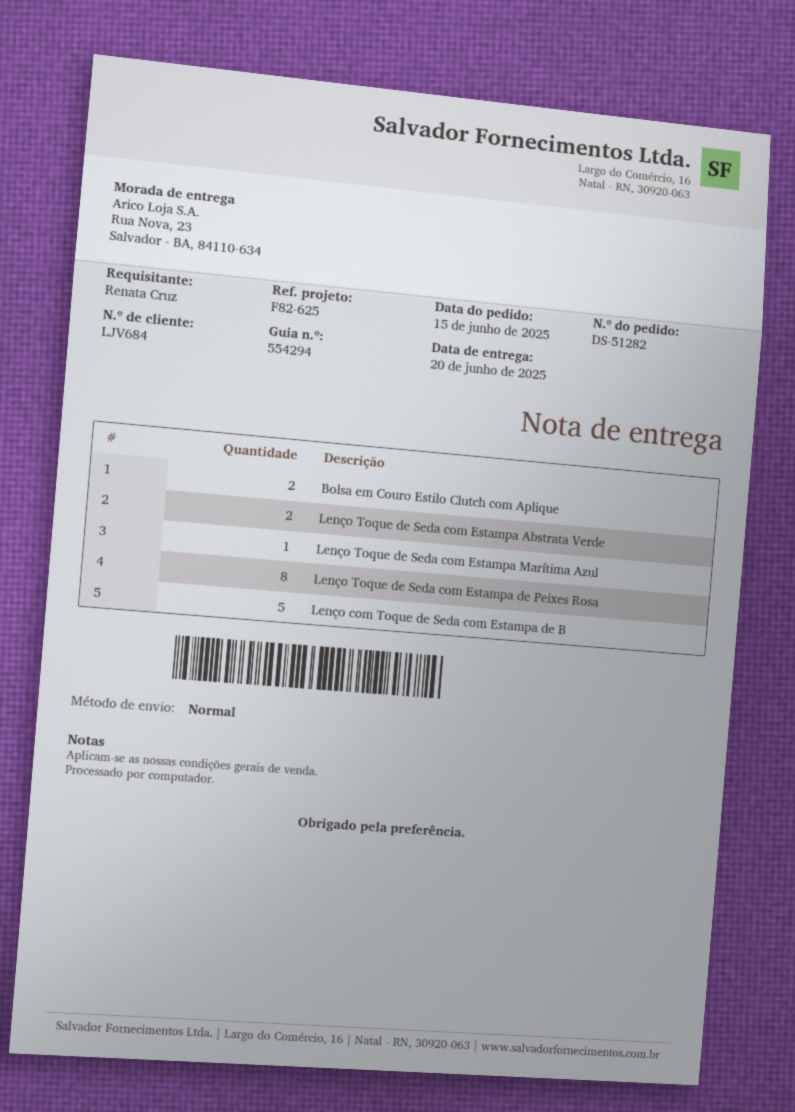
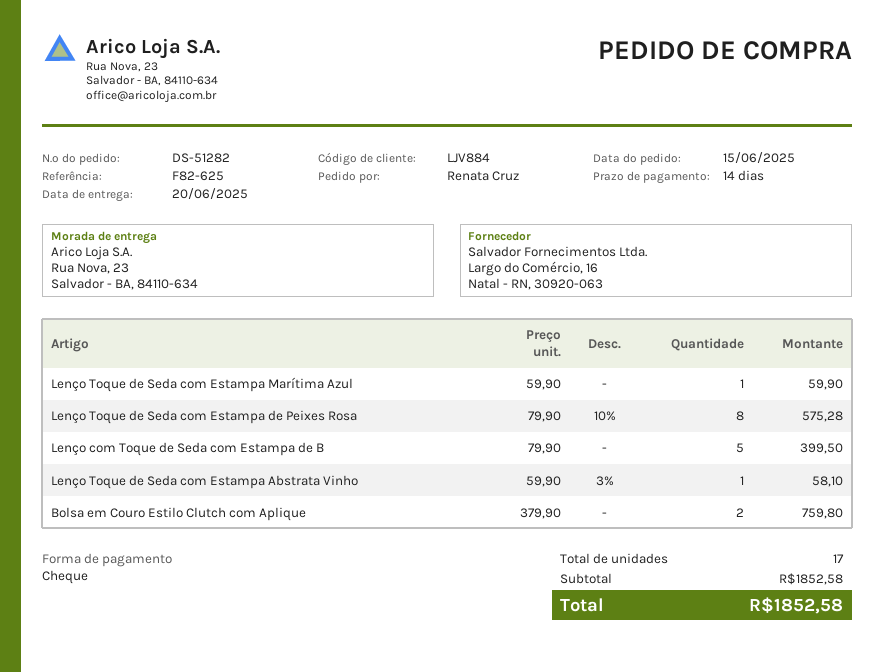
customer number: LJV684 -> LJV884
Lenço Toque de Seda com Estampa Abstrata Verde: 2 -> none
Lenço Toque de Seda com Estampa Abstrata Vinho: none -> 1

